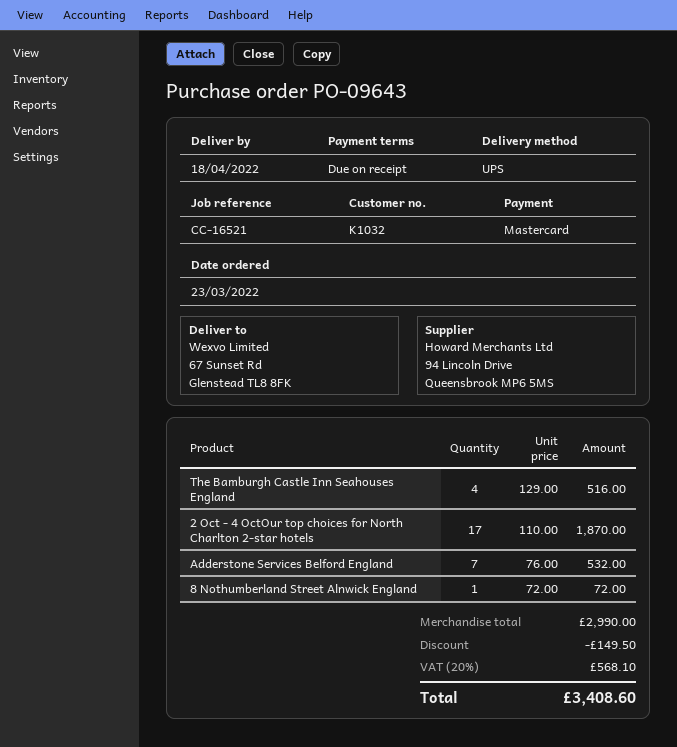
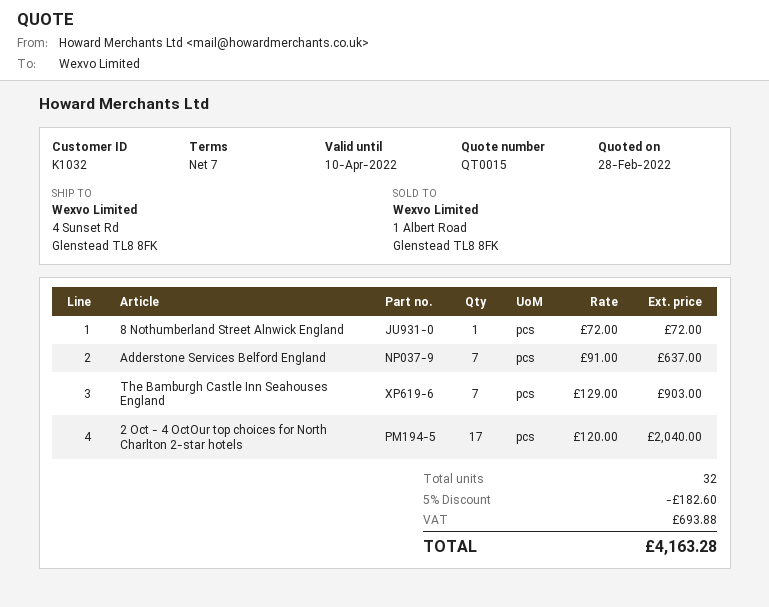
payment terms: on receipt -> 7 days
ship to: 67 Sunset Rd, Glenstead TL8 8FK -> 4 Sunset Rd, Glenstead TL8 8FK
The Bamburgh Castle Inn Seahouses England: 4 x 129.00 = 516.00 -> 7 x 129.00 = 903.00
2 Oct - 4 OctOur top choices for North Charlton 2-star hotels: 17 x 110.00 = 1870.00 -> 17 x 120.00 = 2040.00
Adderstone Services Belford England: 7 x 76.00 = 532.00 -> 7 x 91.00 = 637.00
discount: 149.50 -> 182.60
tax: 568.10 -> 693.88
total: 3408.60 -> 4163.28

